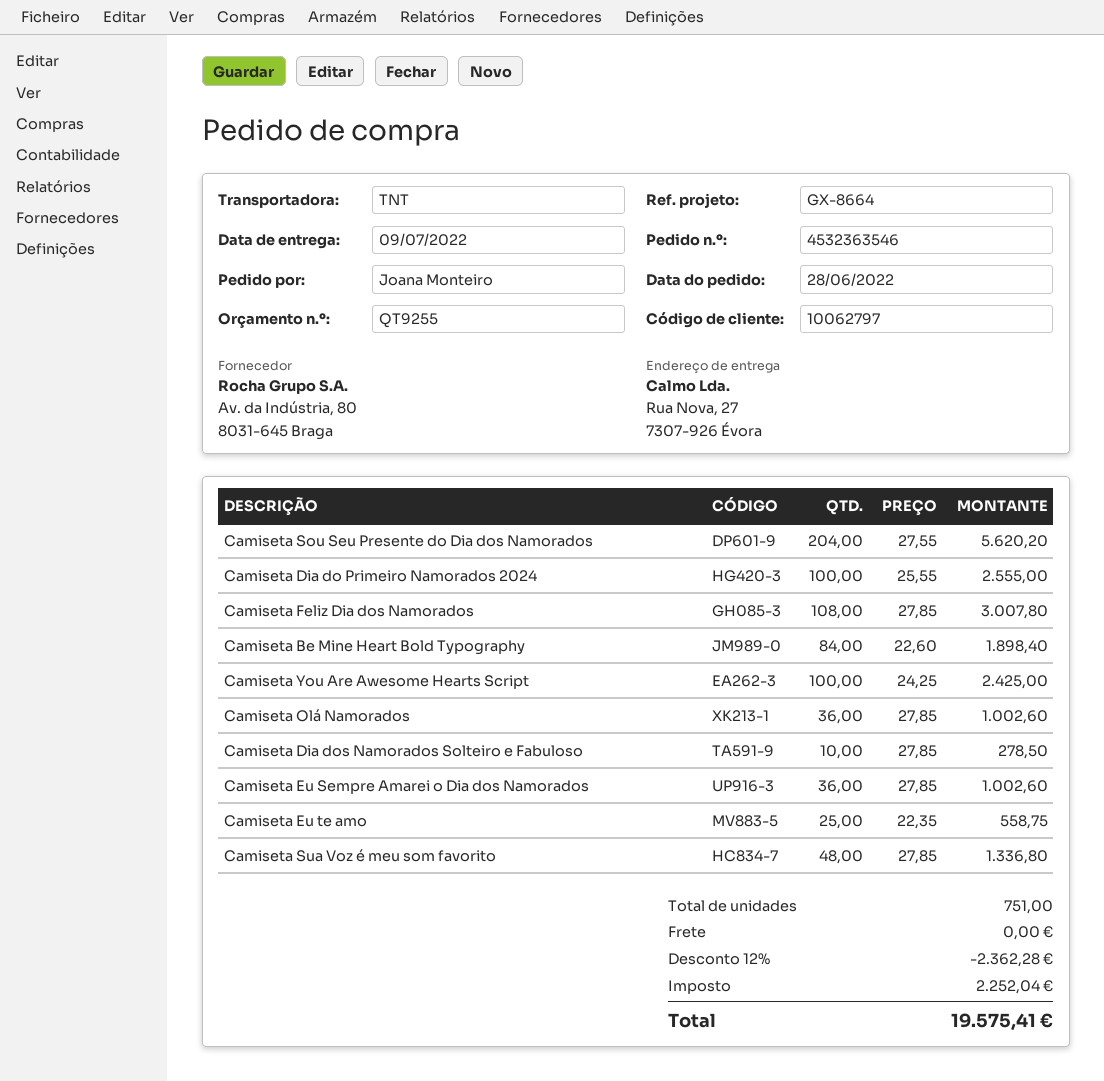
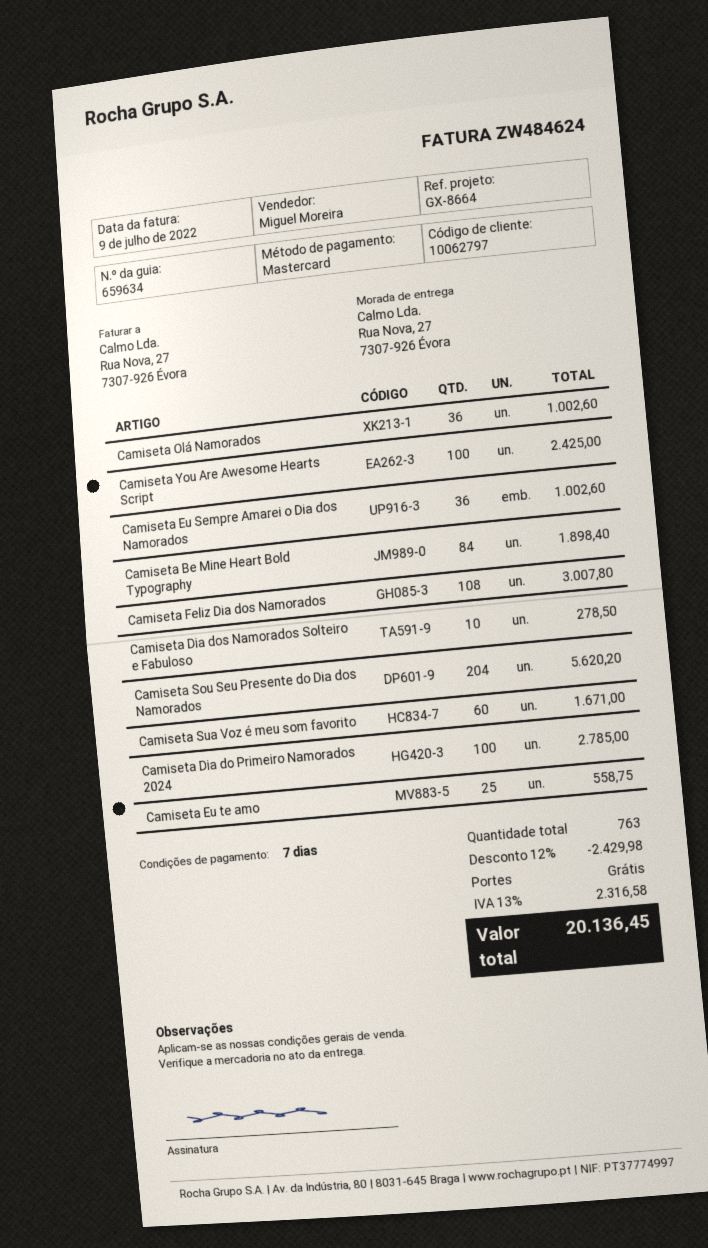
Camiseta Dia do Primeiro Namorados 2024: 100 for 2555.00 -> 100 for 2785.00
Camiseta Sua Voz é meu som favorito: 48 for 1336.80 -> 60 for 1671.00
total quantity: 751 -> 763
discount: 12% = 2362.28 -> 12% = 2429.98
tax: 2252.04 -> 2316.58
total: 19575.41 -> 20136.45

